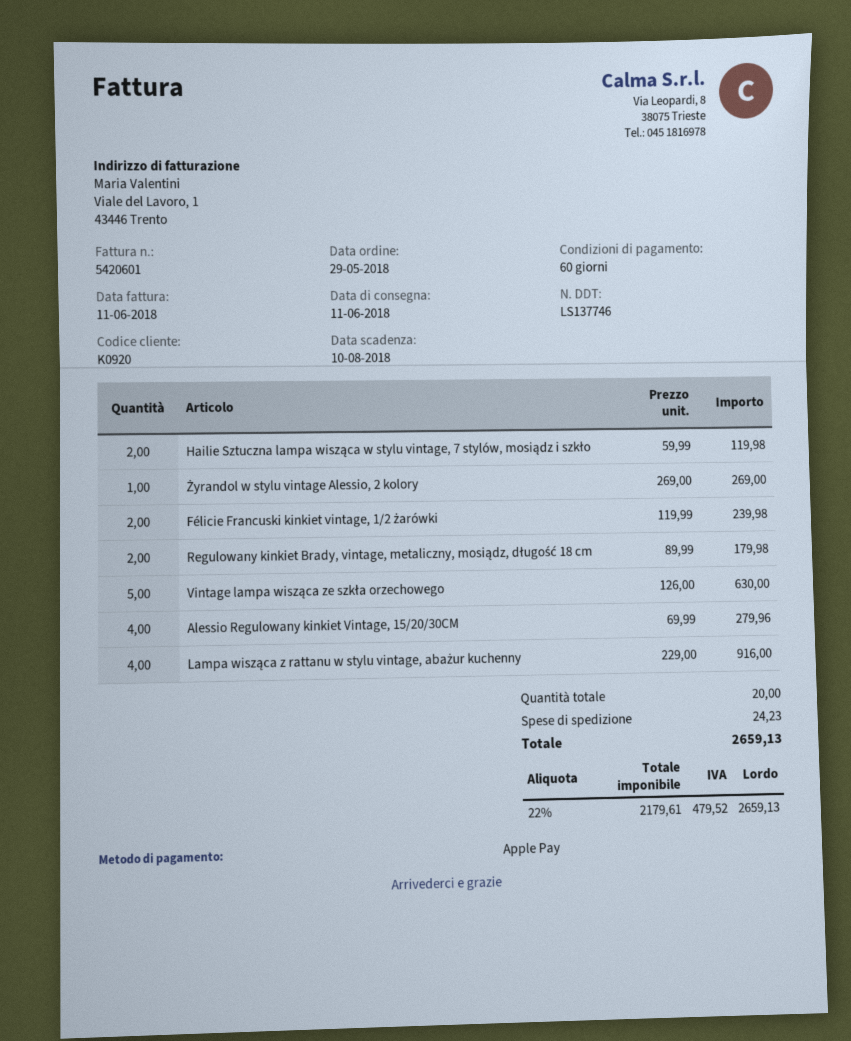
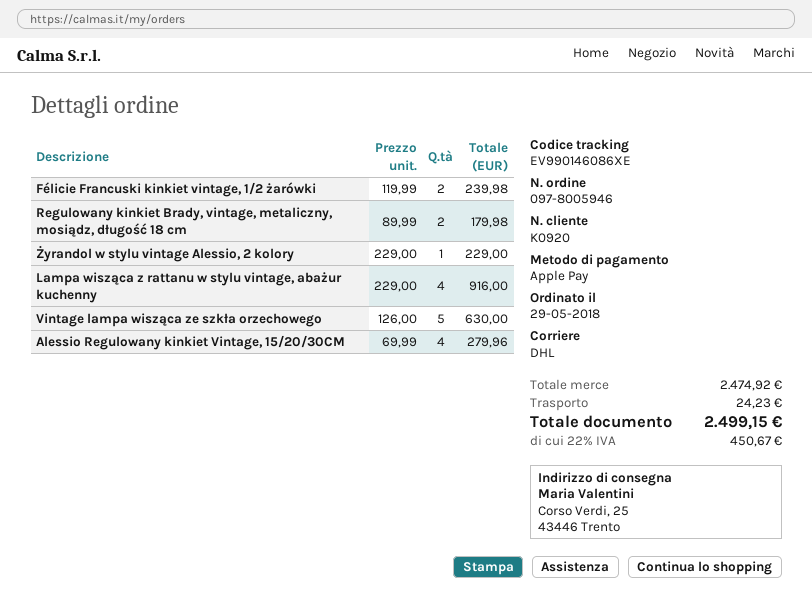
Hailie Sztuczna lampa wisząca w stylu vintage, 7 stylów, mosiądz i szkło: 2 x 59.99 = 119.98 -> none
Żyrandol w stylu vintage Alessio, 2 kolory: 1 x 269.00 = 269.00 -> 1 x 229.00 = 229.00
tax: 22% = 479.52 -> 22% = 450.67
total: 2659.13 -> 2499.15

